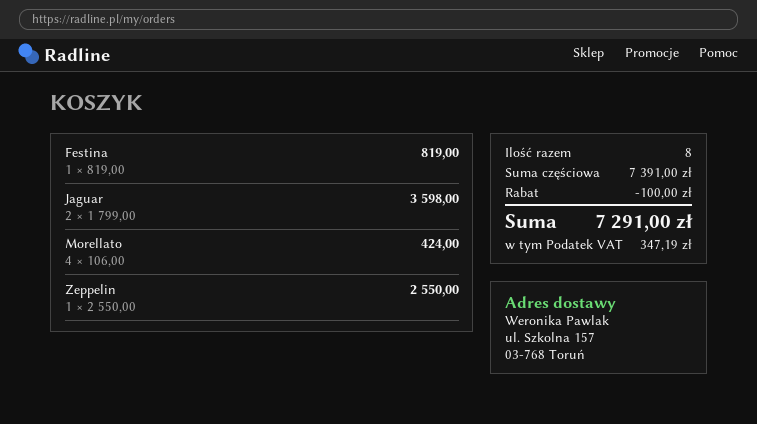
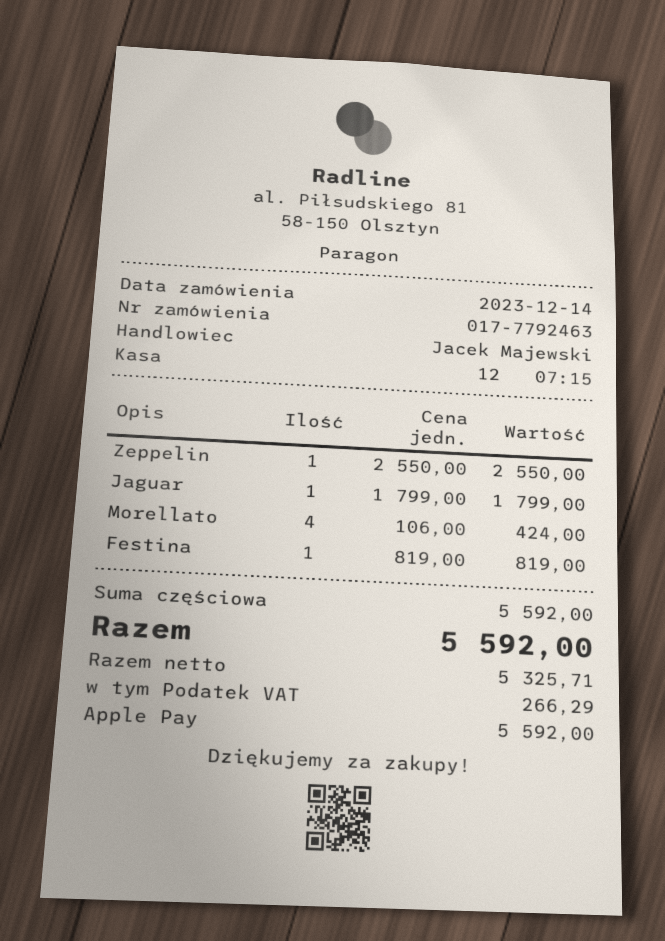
Jaguar: 2 x 1799.00 = 3598.00 -> 1 x 1799.00 = 1799.00
subtotal: 7391.00 -> 5592.00
discount: 100.00 -> none
tax: 347.19 -> 266.29
total: 7291.00 -> 5592.00

